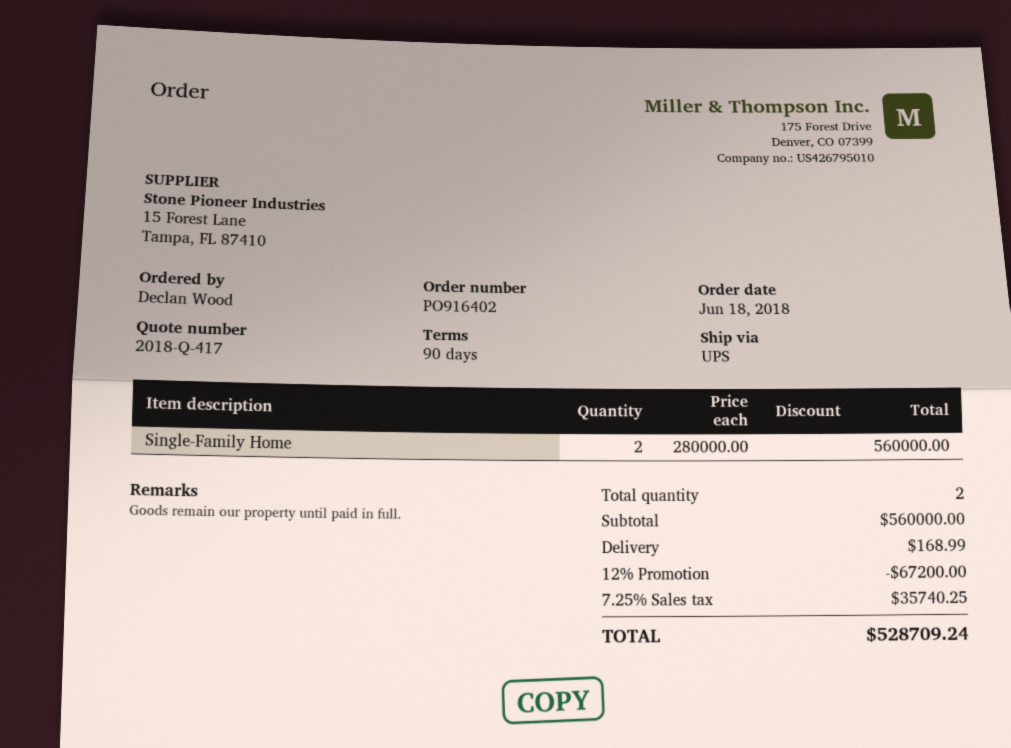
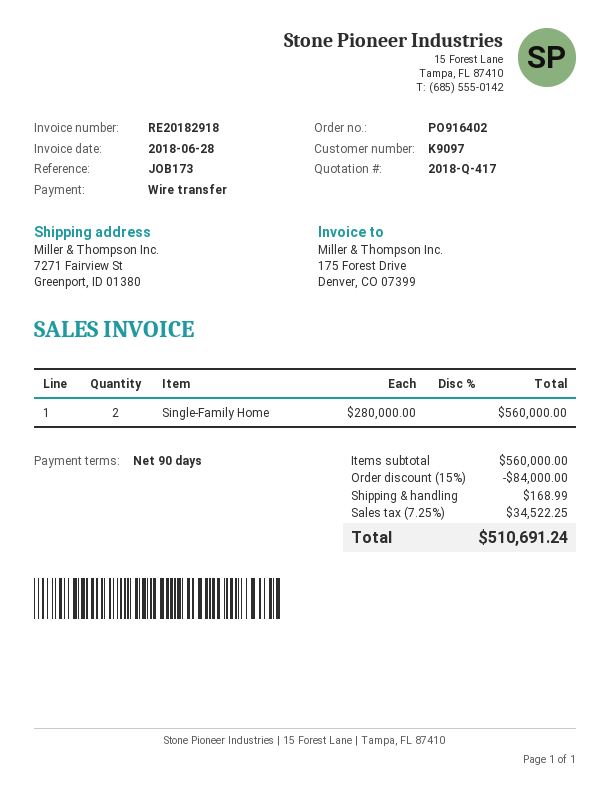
discount: 12% = 67200.00 -> 15% = 84000.00
tax: 7.25% = 35740.25 -> 7.25% = 34522.25
total: 528709.24 -> 510691.24

